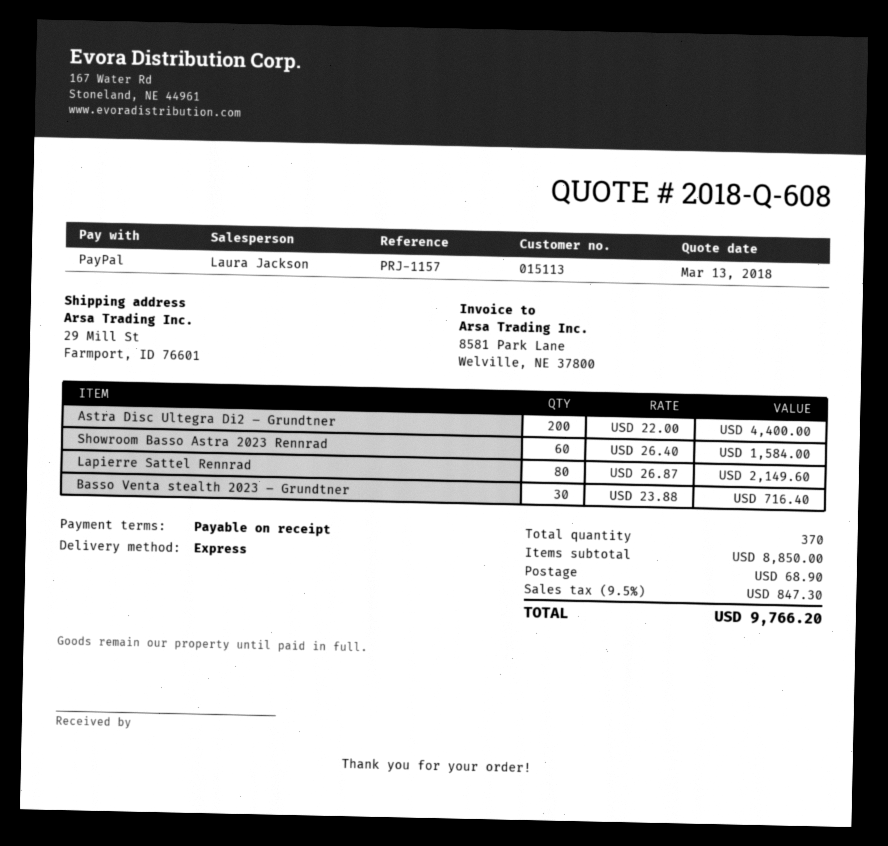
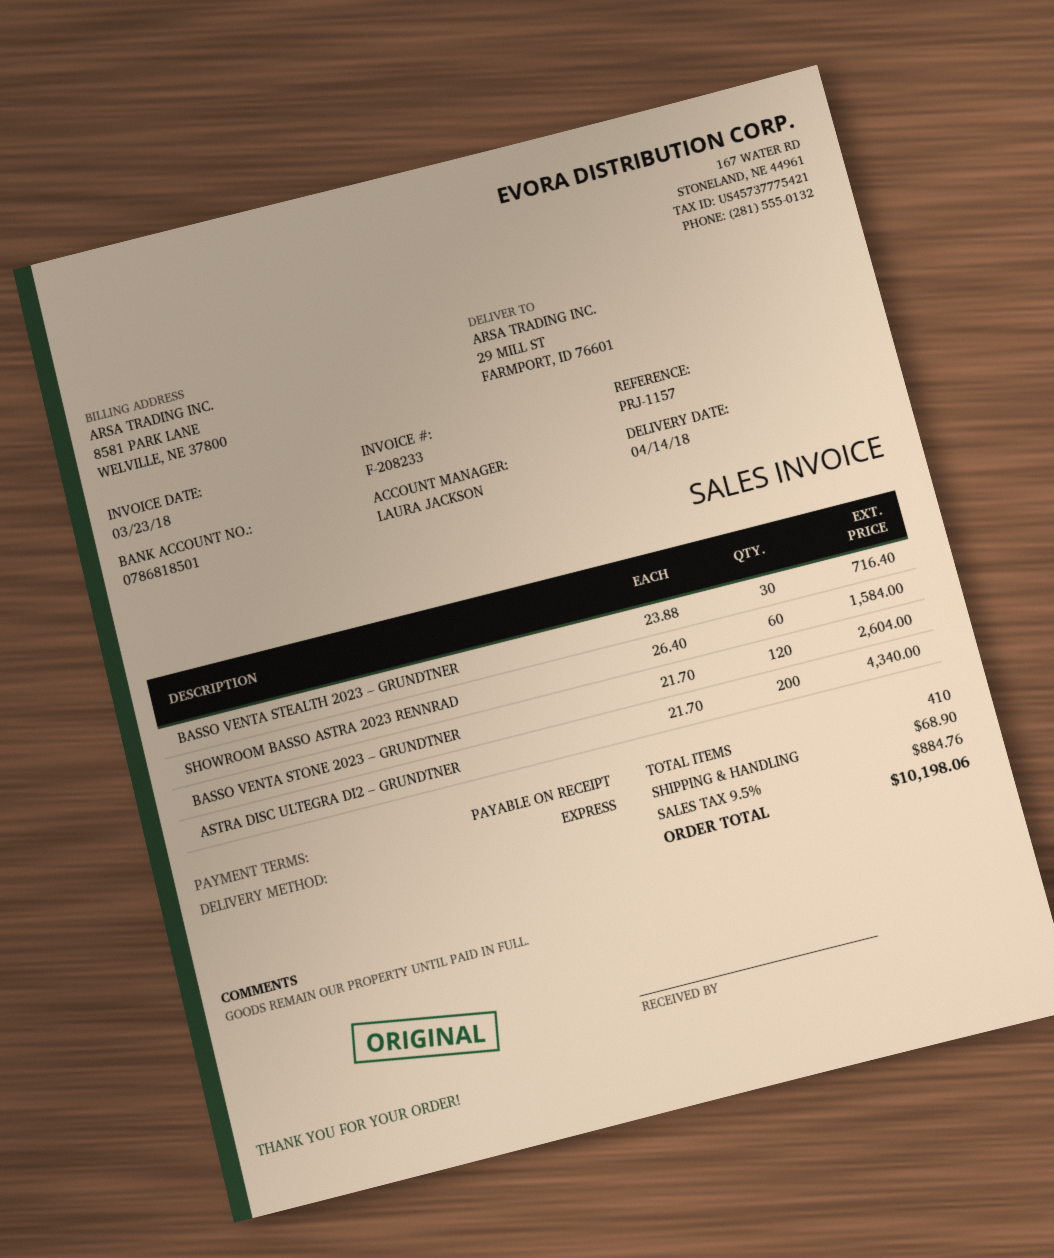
Astra Disc Ultegra Di2 – Grundtner: 200 x 22.00 = 4400.00 -> 200 x 21.70 = 4340.00
Lapierre Sattel Rennrad: 80 x 26.87 = 2149.60 -> none
BASSO VENTA STONE 2023 – GRUNDTNER: none -> 120 x 21.70 = 2604.00
total quantity: 370 -> 410
tax: 9.5% = 847.30 -> 9.5% = 884.76
total: 9766.20 -> 10198.06

